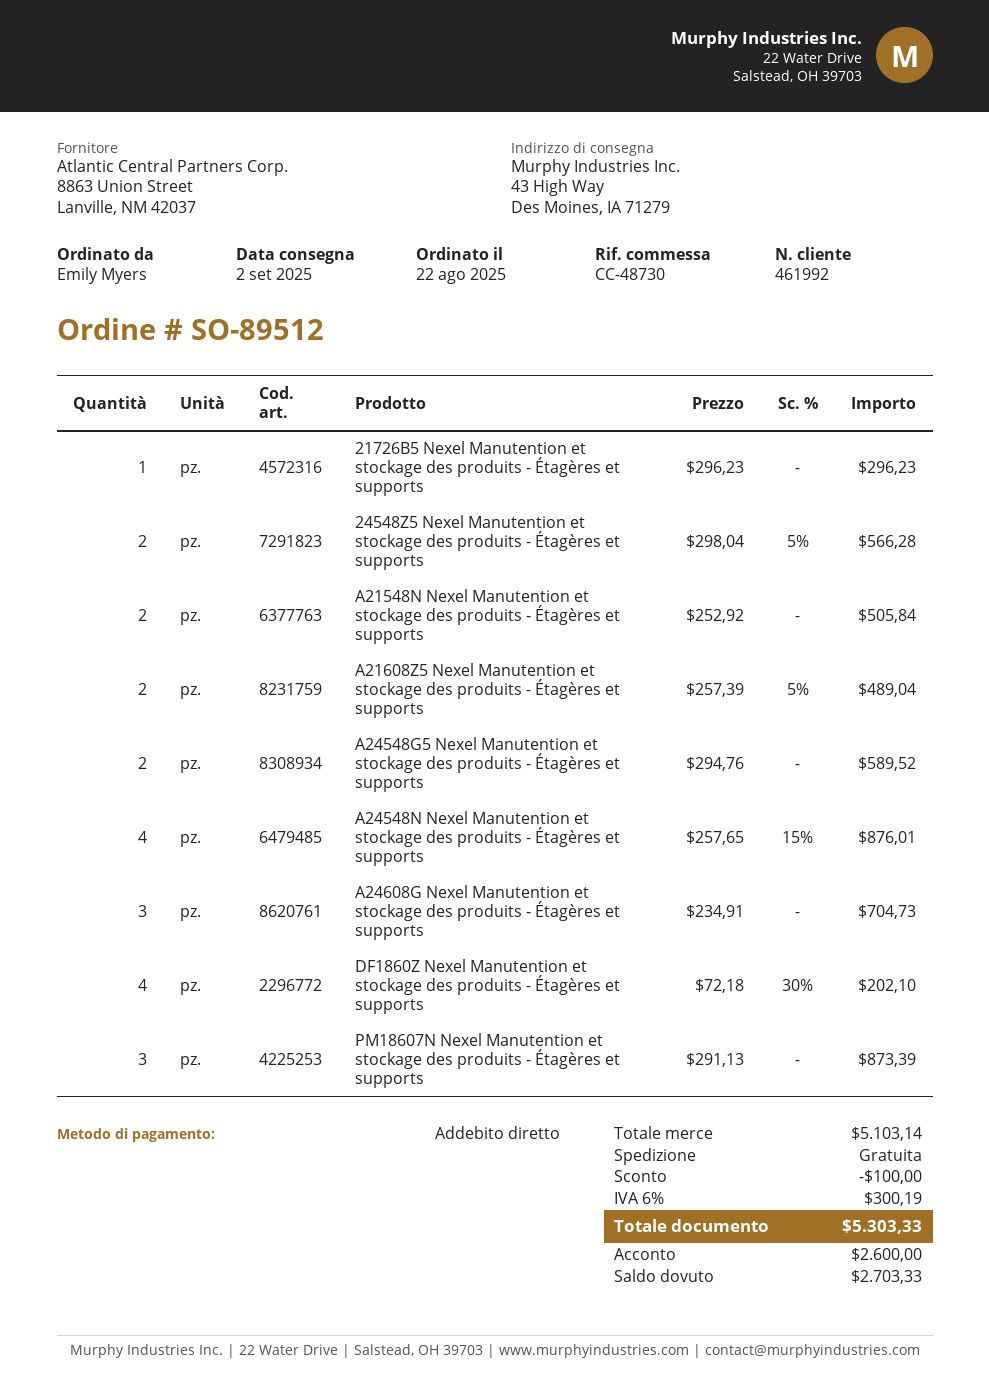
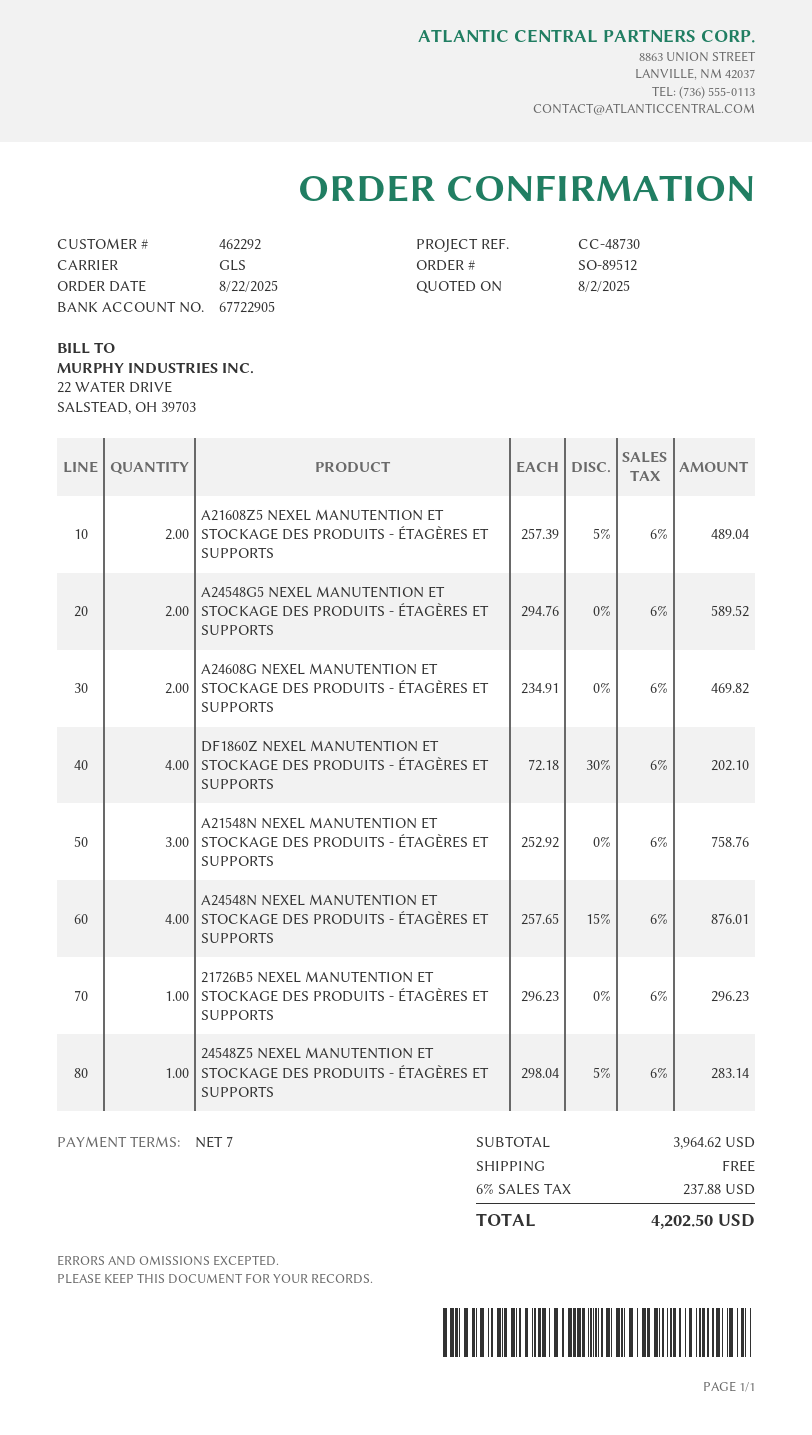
customer number: 461992 -> 462292
24548Z5 Nexel Manutention et stockage des produits - Étagères et supports: 2 x 298.04 - 5% = 566.28 -> 1 x 298.04 - 5% = 283.14
A21548N Nexel Manutention et stockage des produits - Étagères et supports: 2 x 252.92 = 505.84 -> 3 x 252.92 = 758.76
A24608G Nexel Manutention et stockage des produits - Étagères et supports: 3 x 234.91 = 704.73 -> 2 x 234.91 = 469.82
PM18607N Nexel Manutention et stockage des produits - Étagères et supports: 3 x 291.13 = 873.39 -> none
subtotal: 5103.14 -> 3964.62
discount: 100.00 -> none
tax: 6% = 300.19 -> 6% = 237.88
total: 5303.33 -> 4202.50

